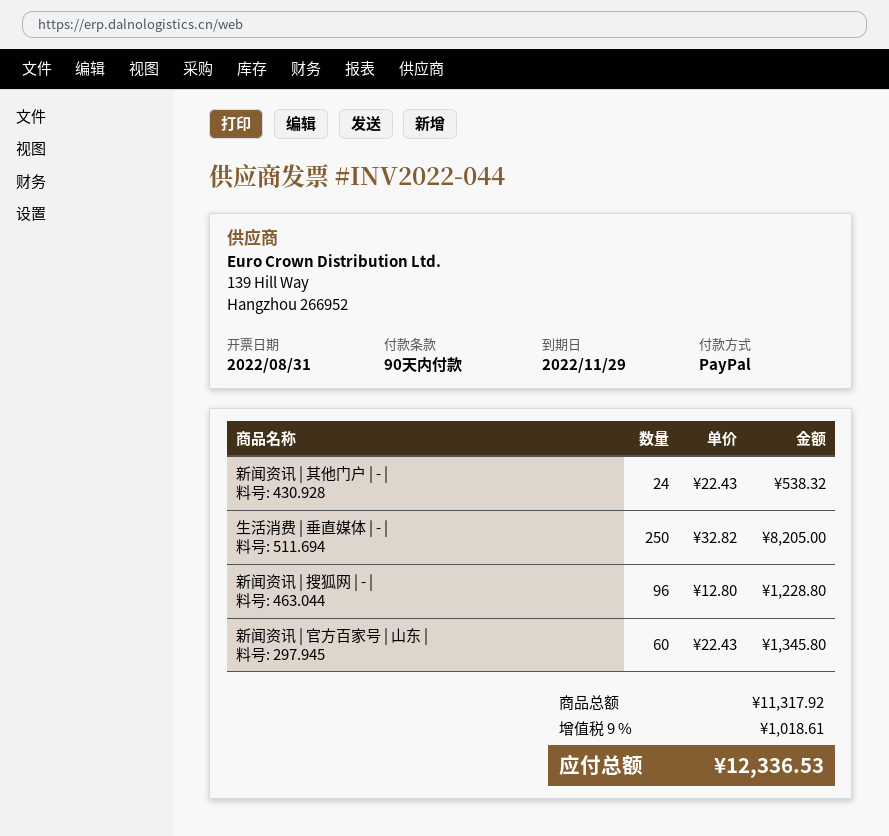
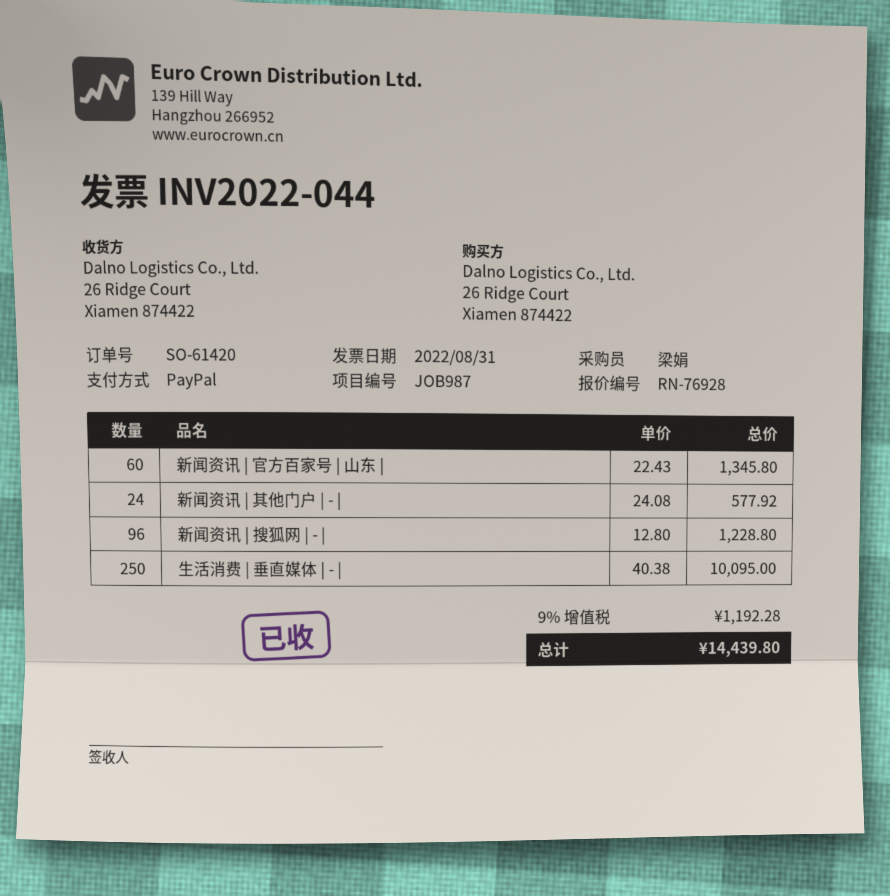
新闻资讯 | 其他门户 | - |: 24 x 22.43 = 538.32 -> 24 x 24.08 = 577.92
生活消费 | 垂直媒体 | - |: 250 x 32.82 = 8205.00 -> 250 x 40.38 = 10095.00
tax: 9% = 1018.61 -> 9% = 1192.28
total: 12336.53 -> 14439.80

